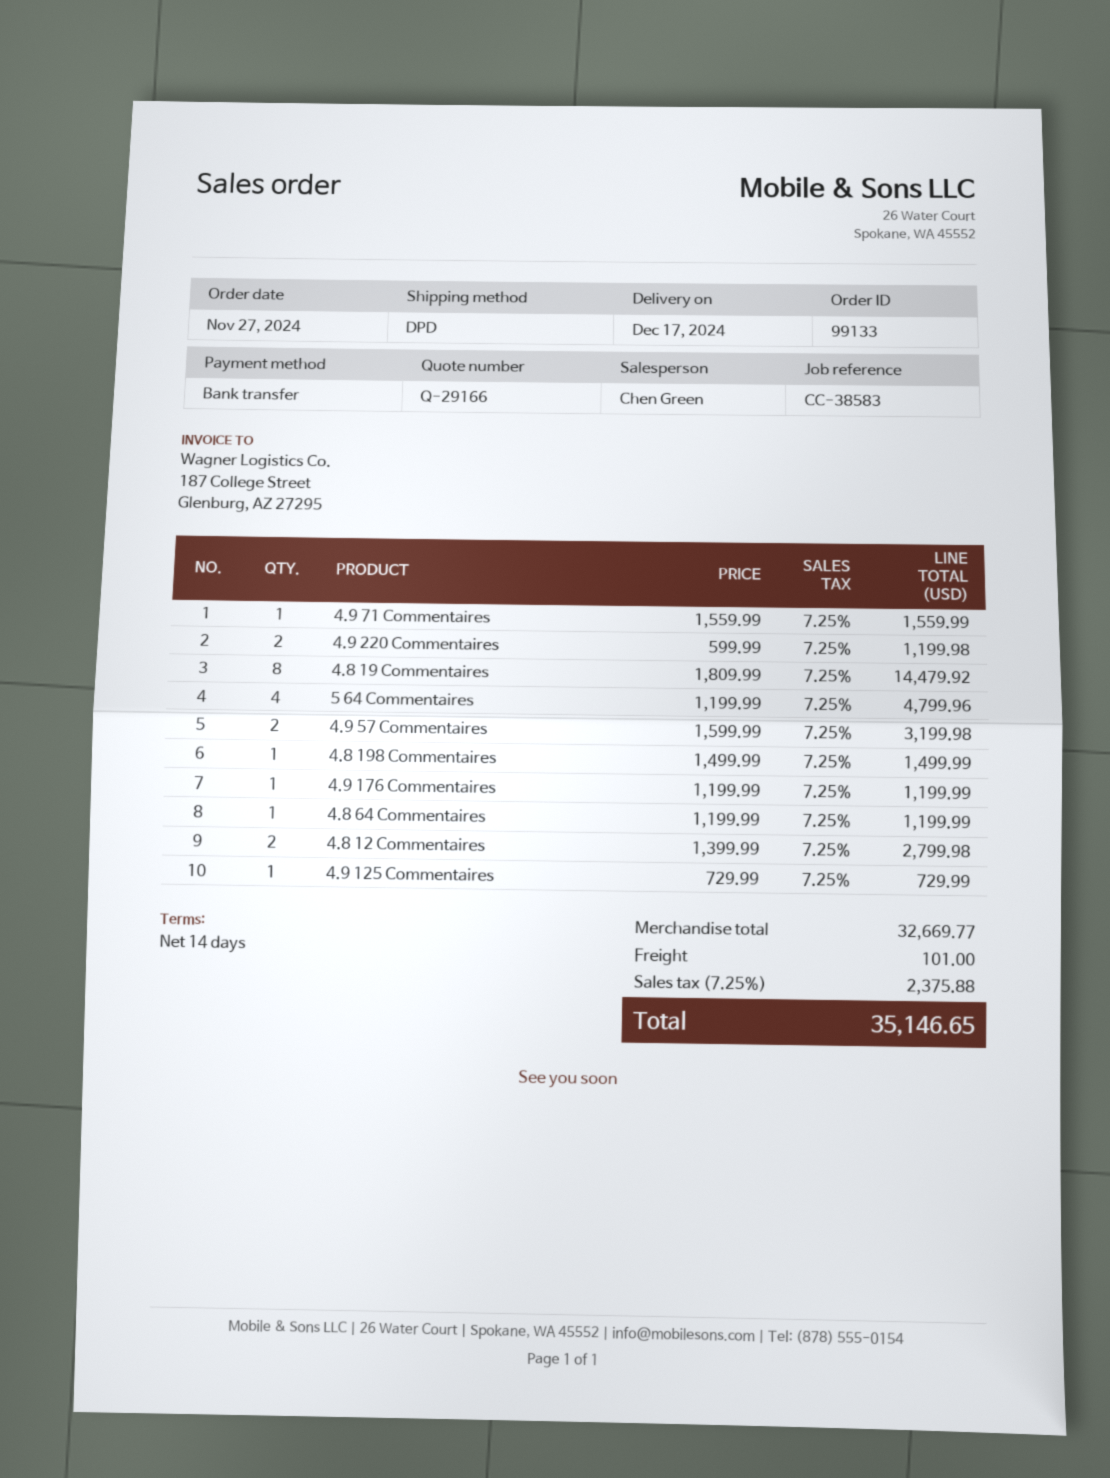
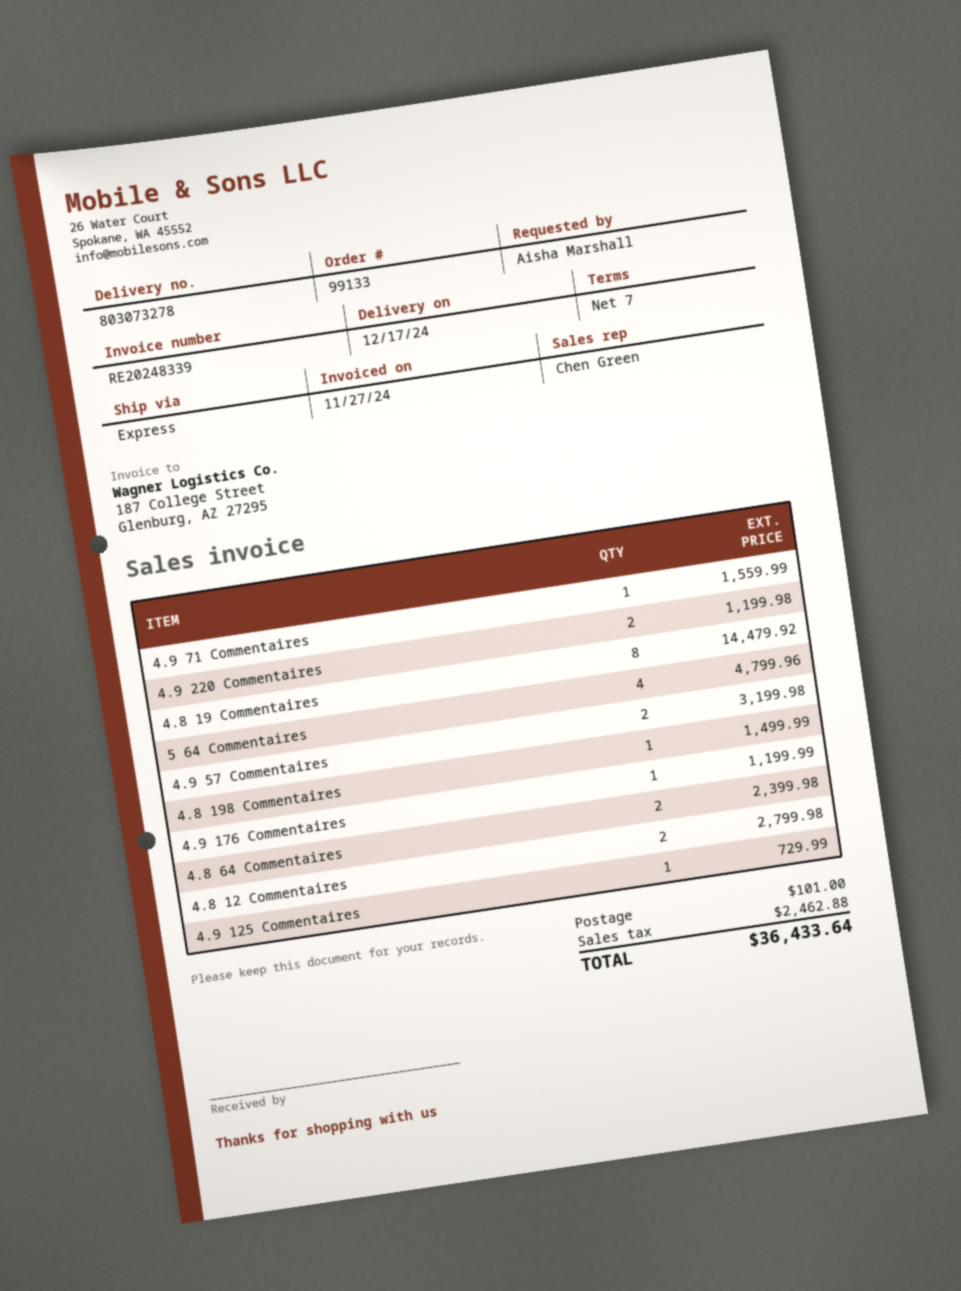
payment terms: 14 days -> 7 days
shipping method: DPD -> express
4.8 64 Commentaires: 1 for 1199.99 -> 2 for 2399.98
tax: 2375.88 -> 2462.88
total: 35146.65 -> 36433.64

